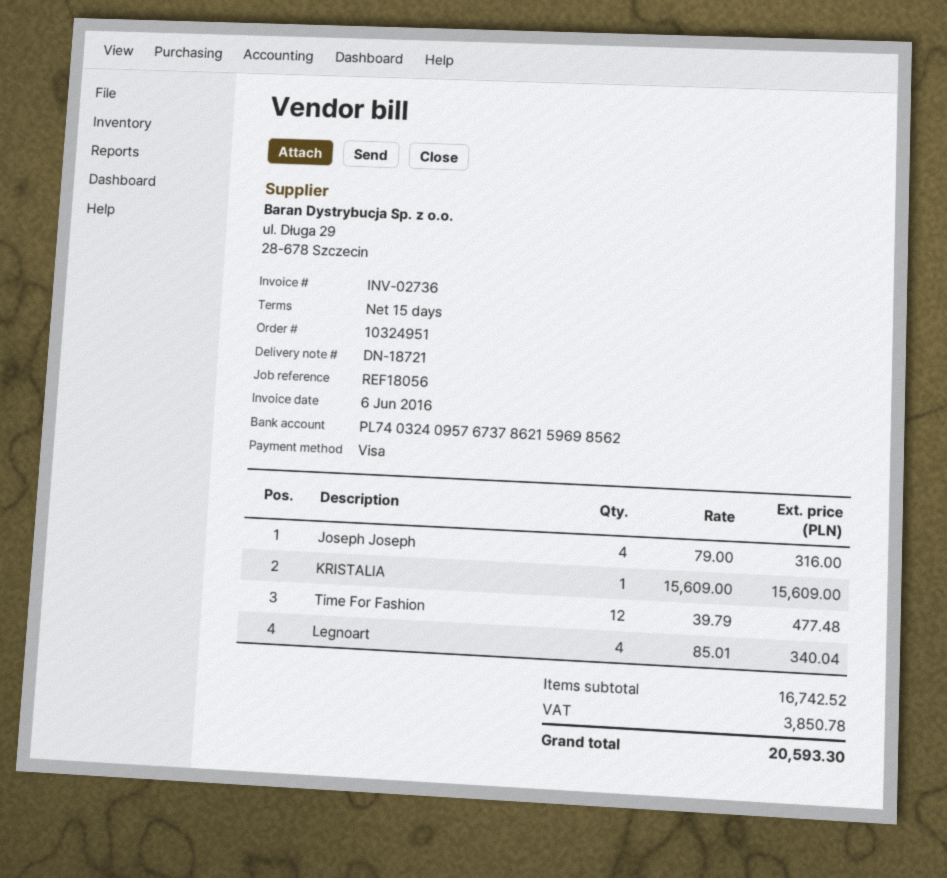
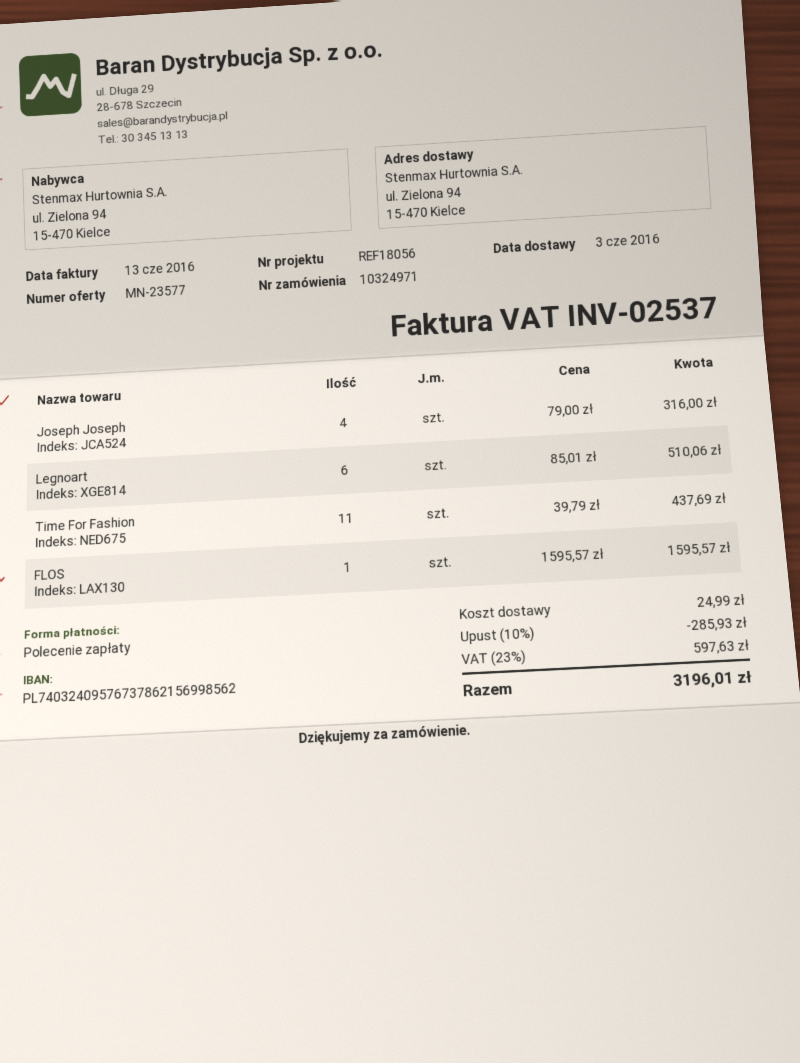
order number: 10324951 -> 10324971
invoice number: INV-02736 -> INV-02537
invoice date: 2016-06-06 -> 2016-06-13
payment method: Visa -> direct debit
bank account: PL74032409576737862159698562 -> PL74032409576737862156998562
KRISTALIA: 1 x 15609.00 = 15609.00 -> none
Time For Fashion: 12 x 39.79 = 477.48 -> 11 x 39.79 = 437.69
Legnoart: 4 x 85.01 = 340.04 -> 6 x 85.01 = 510.06
FLOS: none -> 1 x 1595.57 = 1595.57
discount: none -> 10% = 285.93
shipping: none -> 24.99
tax: 3850.78 -> 597.63
total: 20593.30 -> 3196.01

